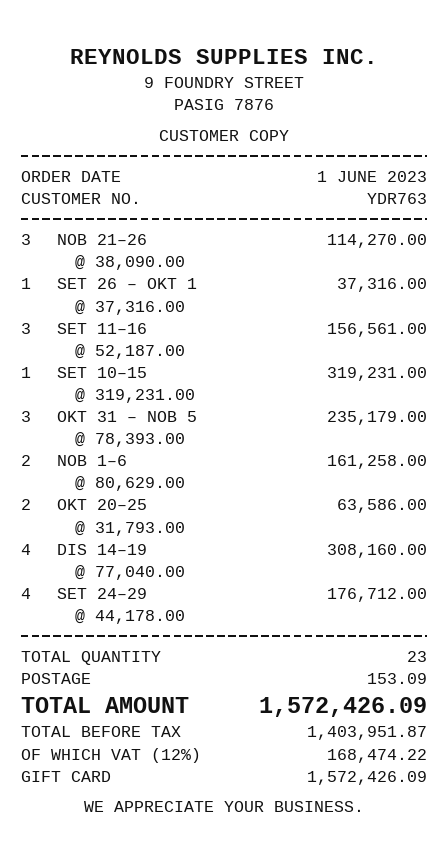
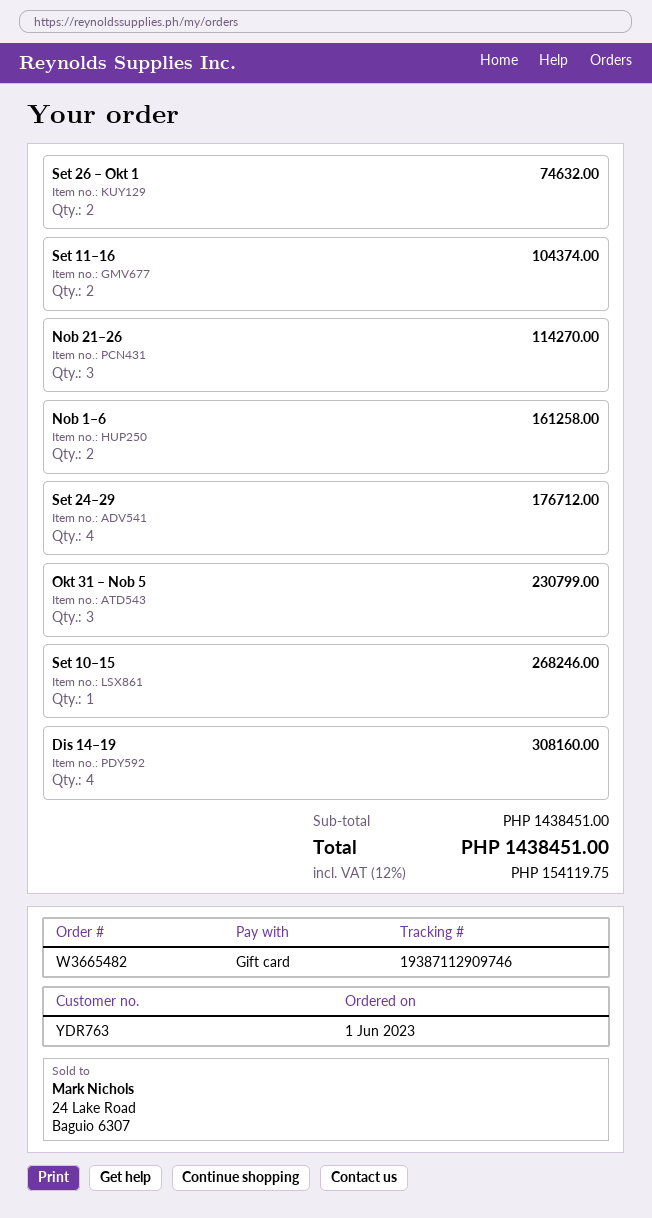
SET 26 – OKT 1: 1 for 37316.00 -> 2 for 74632.00
SET 11–16: 3 for 156561.00 -> 2 for 104374.00
SET 10–15: 1 for 319231.00 -> 1 for 268246.00
OKT 31 – NOB 5: 3 for 235179.00 -> 3 for 230799.00
OKT 20–25: 2 for 63586.00 -> none
shipping: 153.09 -> none
tax: 12% = 168474.22 -> 12% = 154119.75
total: 1572426.09 -> 1438451.00

